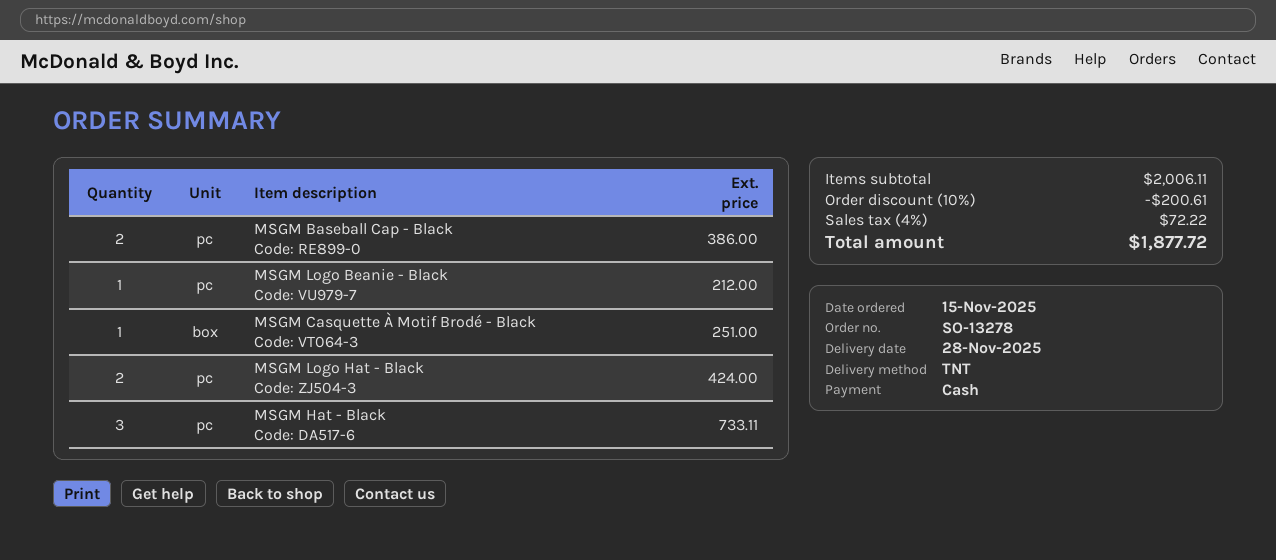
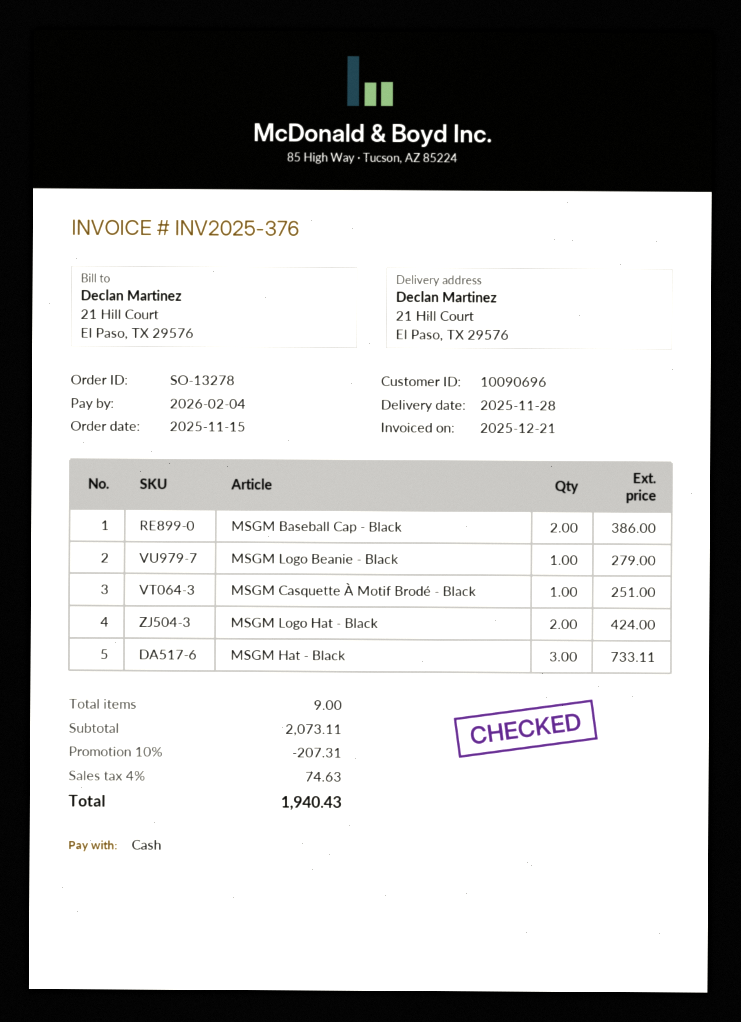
MSGM Logo Beanie - Black: 1 for 212.00 -> 1 for 279.00
subtotal: 2006.11 -> 2073.11
discount: 10% = 200.61 -> 10% = 207.31
tax: 4% = 72.22 -> 4% = 74.63
total: 1877.72 -> 1940.43

